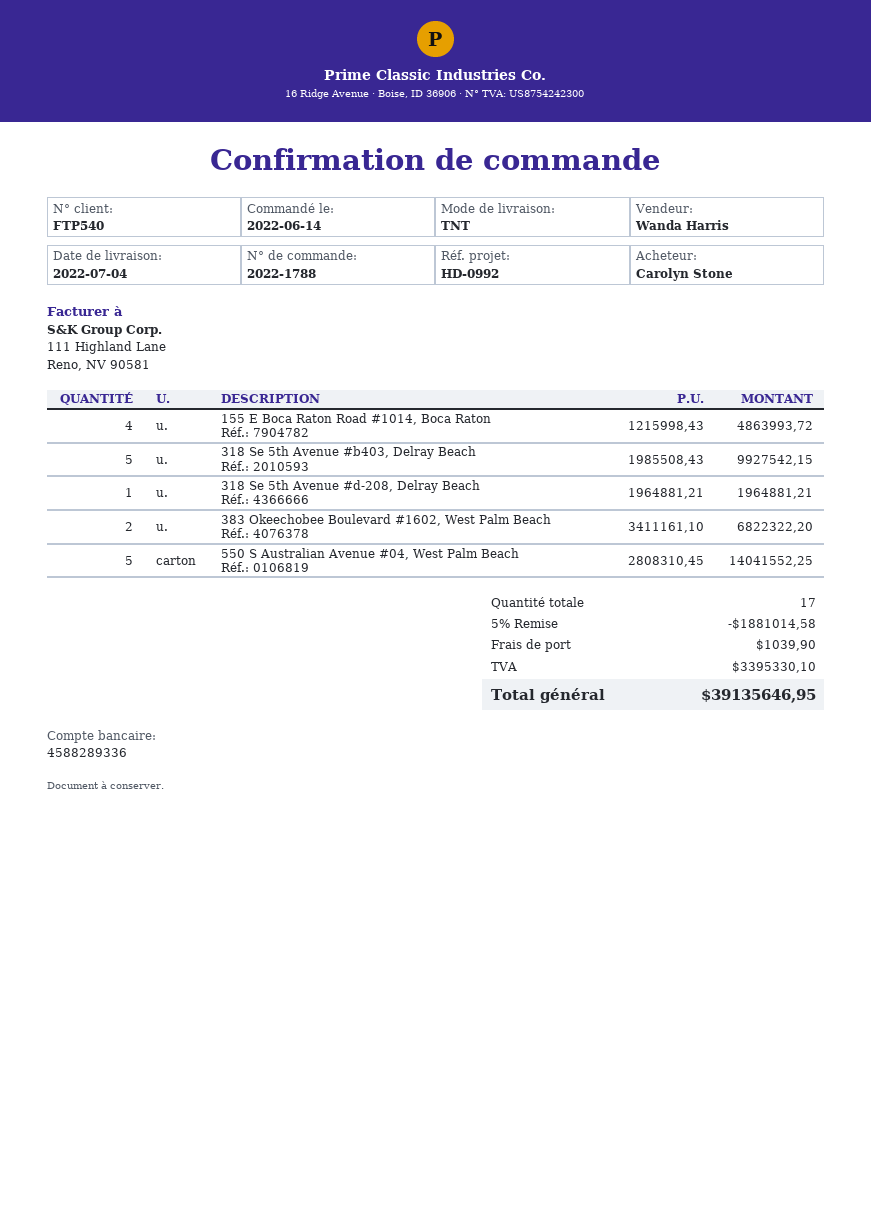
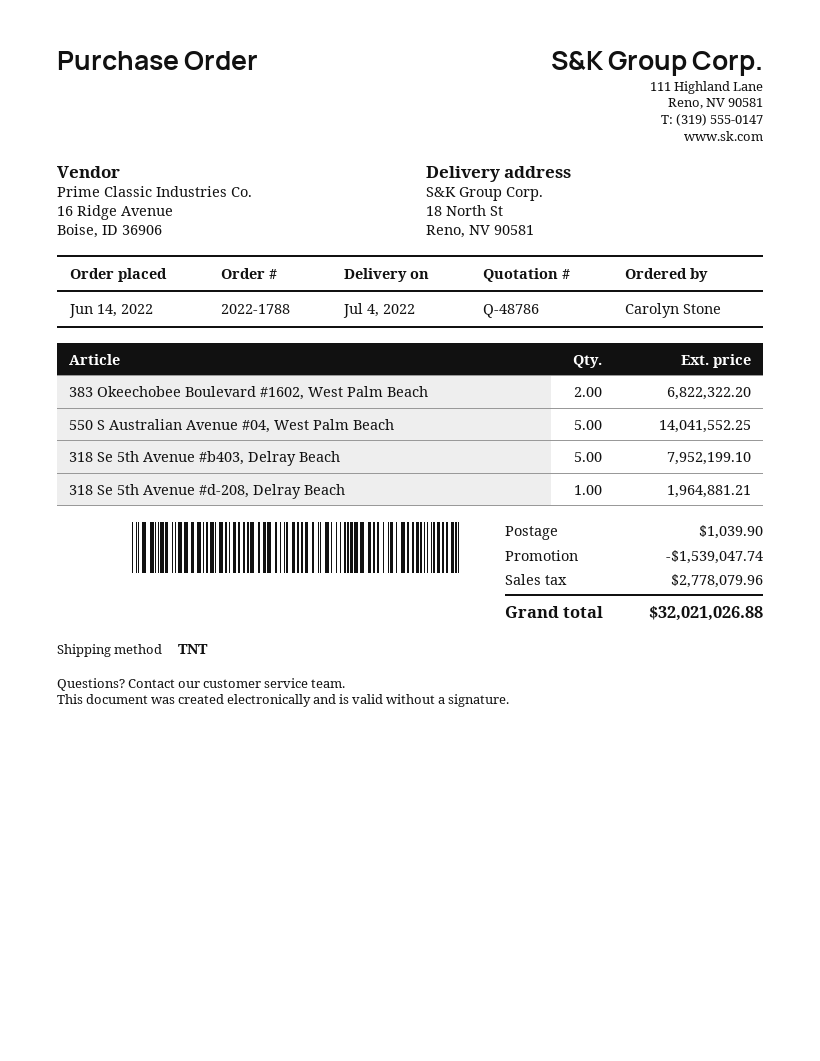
155 E Boca Raton Road #1014, Boca Raton: 4 for 4863993.72 -> none
318 Se 5th Avenue #b403, Delray Beach: 5 for 9927542.15 -> 5 for 7952199.10
discount: 1881014.58 -> 1539047.74
tax: 3395330.10 -> 2778079.96
total: 39135646.95 -> 32021026.88

